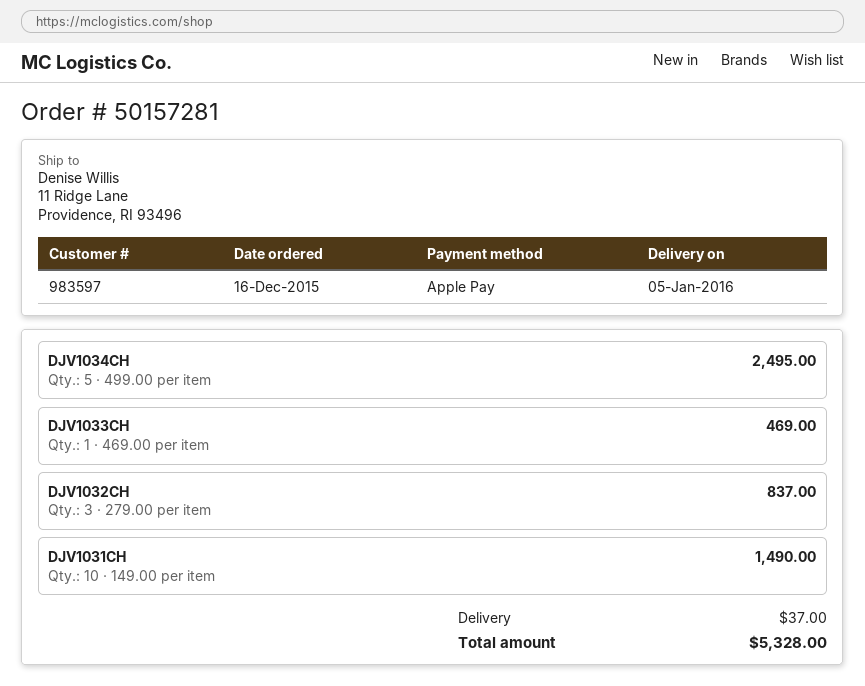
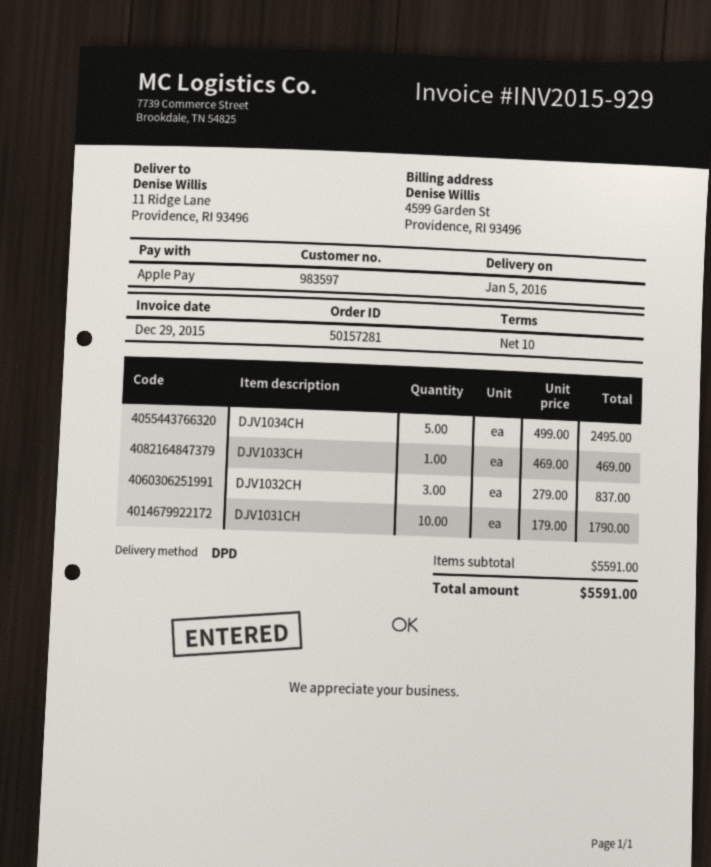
DJV1031CH: 10 x 149.00 = 1490.00 -> 10 x 179.00 = 1790.00
shipping: 37.00 -> none
total: 5328.00 -> 5591.00

